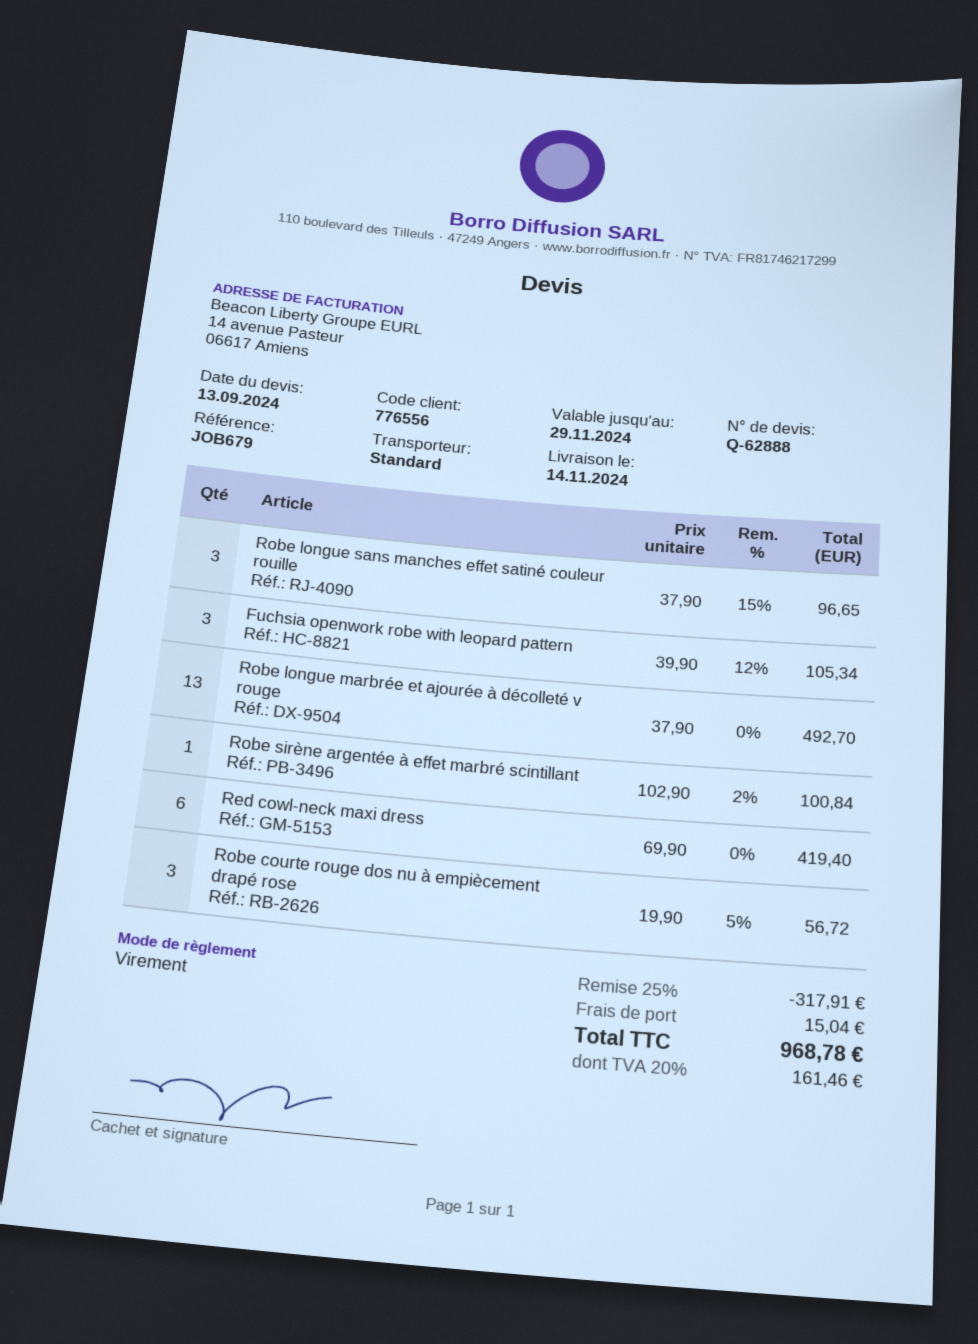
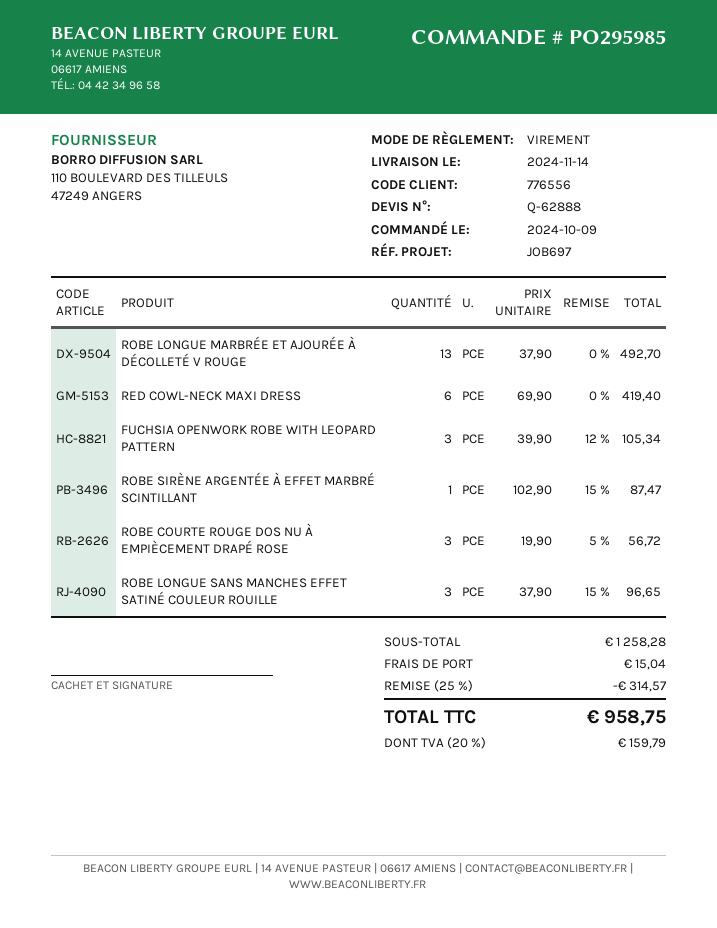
reference: JOB679 -> JOB697
Robe sirène argentée à effet marbré scintillant: 1 x 102.90 - 2% = 100.84 -> 1 x 102.90 - 15% = 87.47
discount: 25% = 317.91 -> 25% = 314.57
tax: 20% = 161.46 -> 20% = 159.79
total: 968.78 -> 958.75

